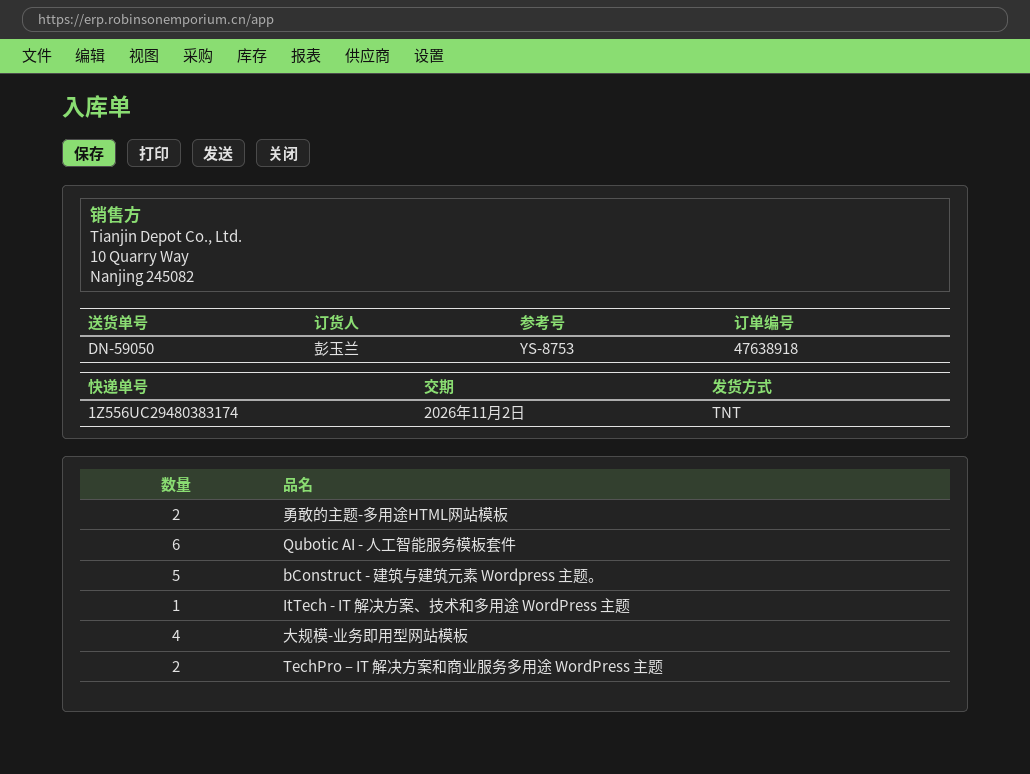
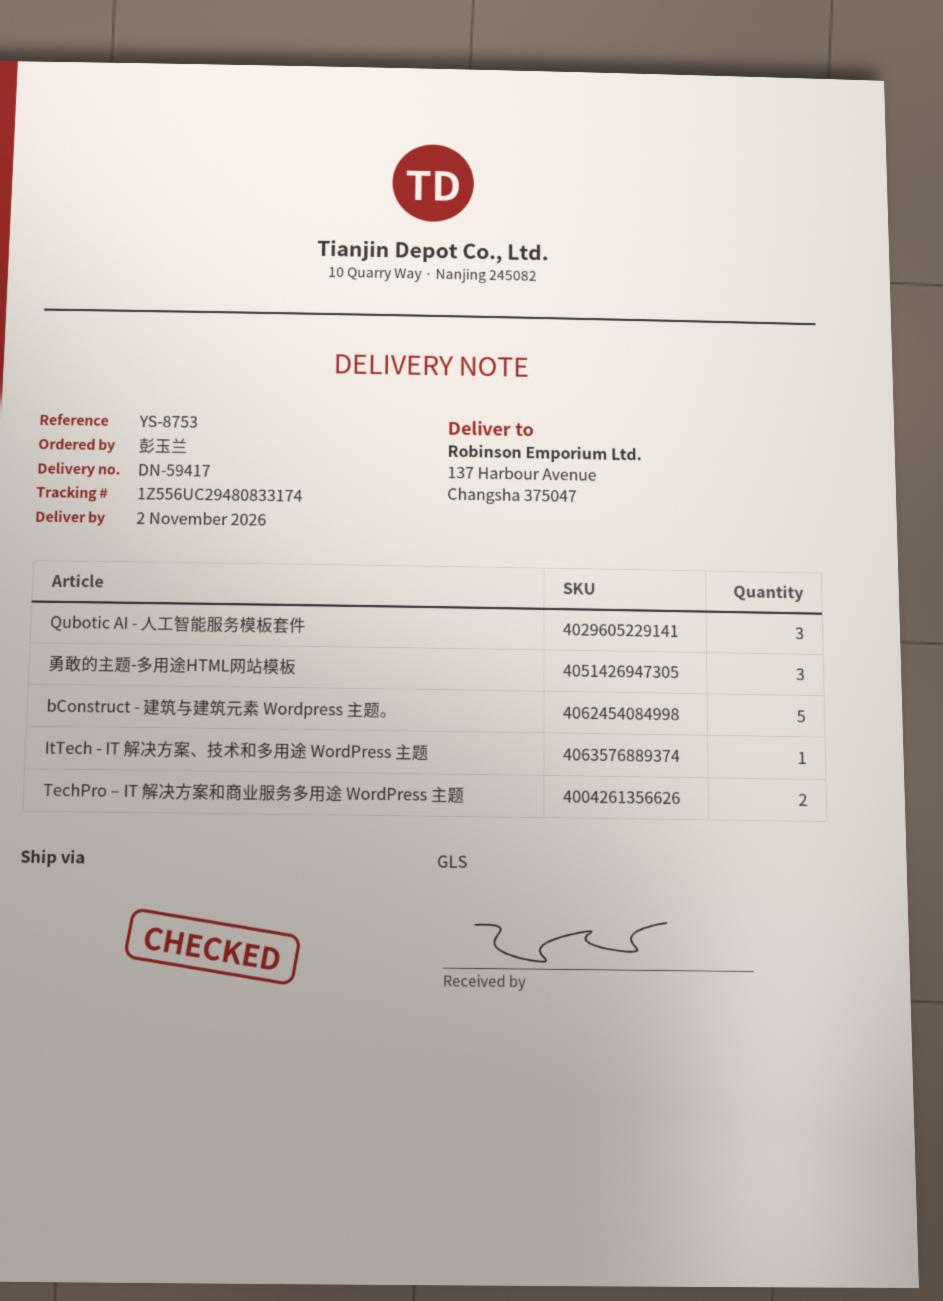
delivery note number: DN-59050 -> DN-59417
shipping method: TNT -> GLS
tracking number: 1Z556UC29480383174 -> 1Z556UC29480833174
勇敢的主题-多用途HTML网站模板: 2 -> 3
Qubotic AI - 人工智能服务模板套件: 6 -> 3
大规模-业务即用型网站模板: 4 -> none

